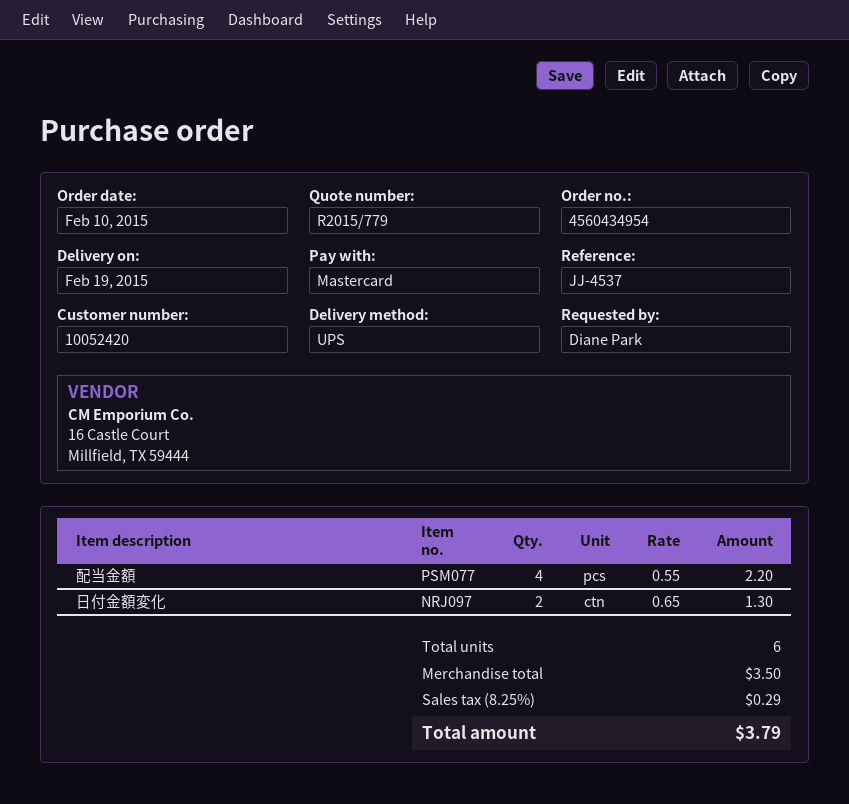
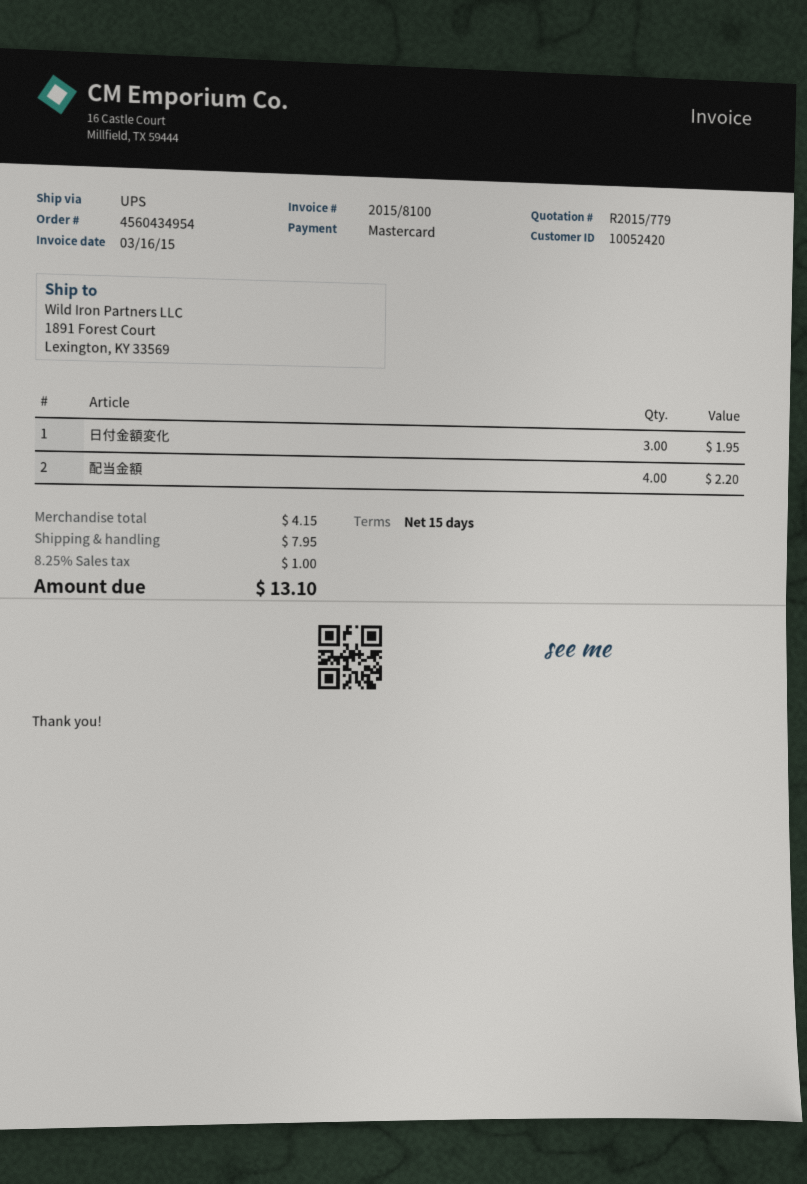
日付金額変化: 2 for 1.30 -> 3 for 1.95
subtotal: 3.50 -> 4.15
shipping: none -> 7.95
tax: 8.25% = 0.29 -> 8.25% = 1.00
total: 3.79 -> 13.10

